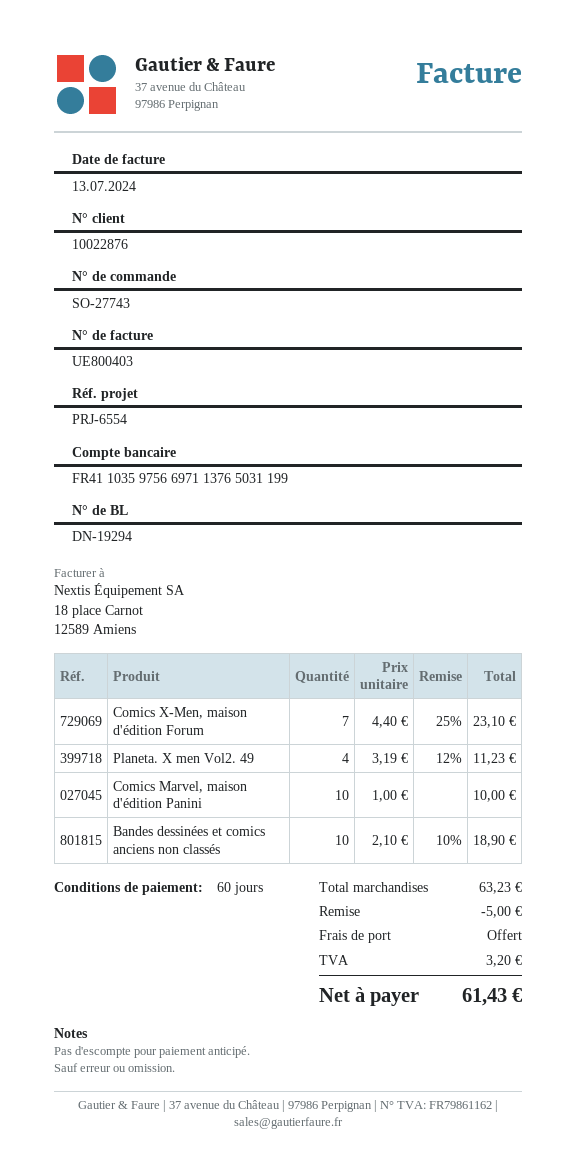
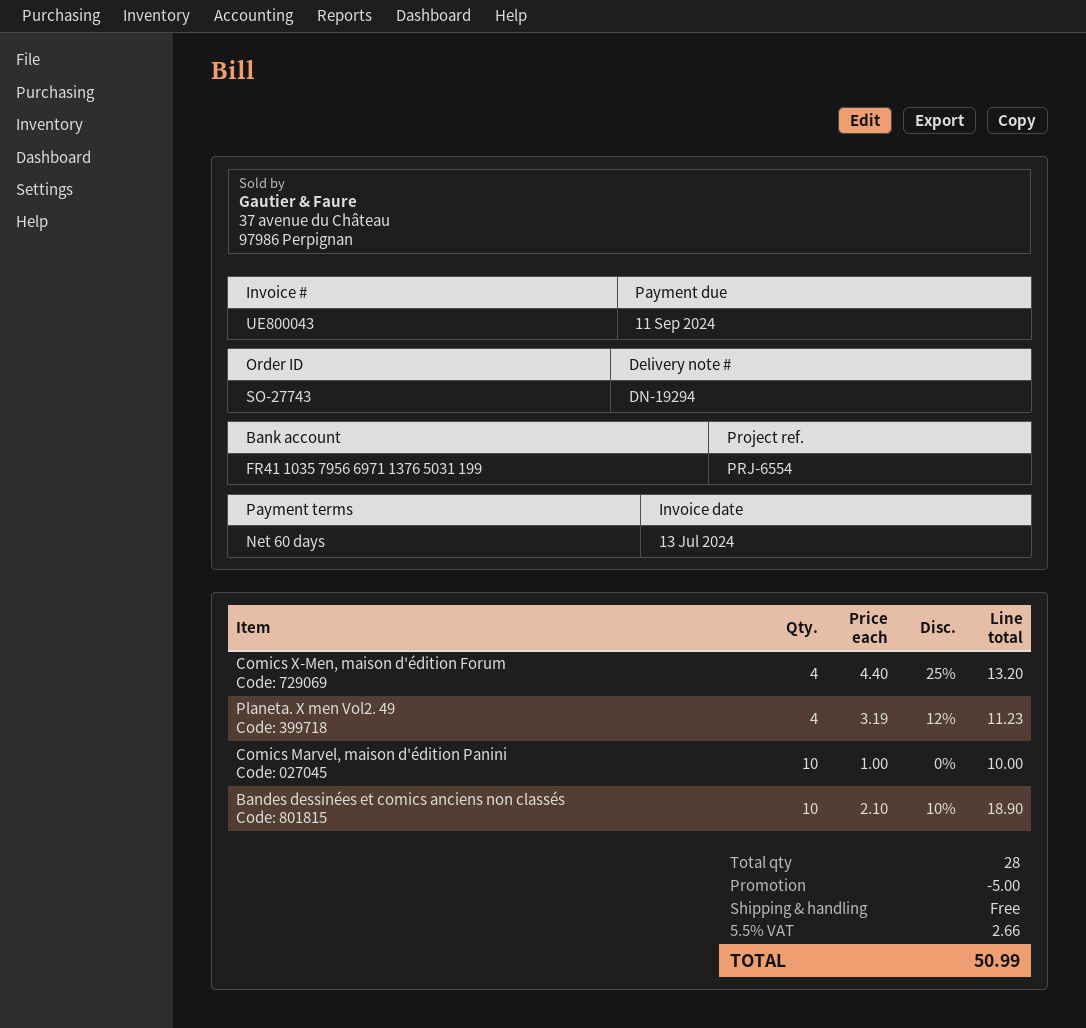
invoice number: UE800403 -> UE800043
bank account: FR4110359756697113765031199 -> FR4110357956697113765031199
Comics X-Men, maison d'édition Forum: 7 x 4.40 - 25% = 23.10 -> 4 x 4.40 - 25% = 13.20
tax: 3.20 -> 2.66
total: 61.43 -> 50.99

